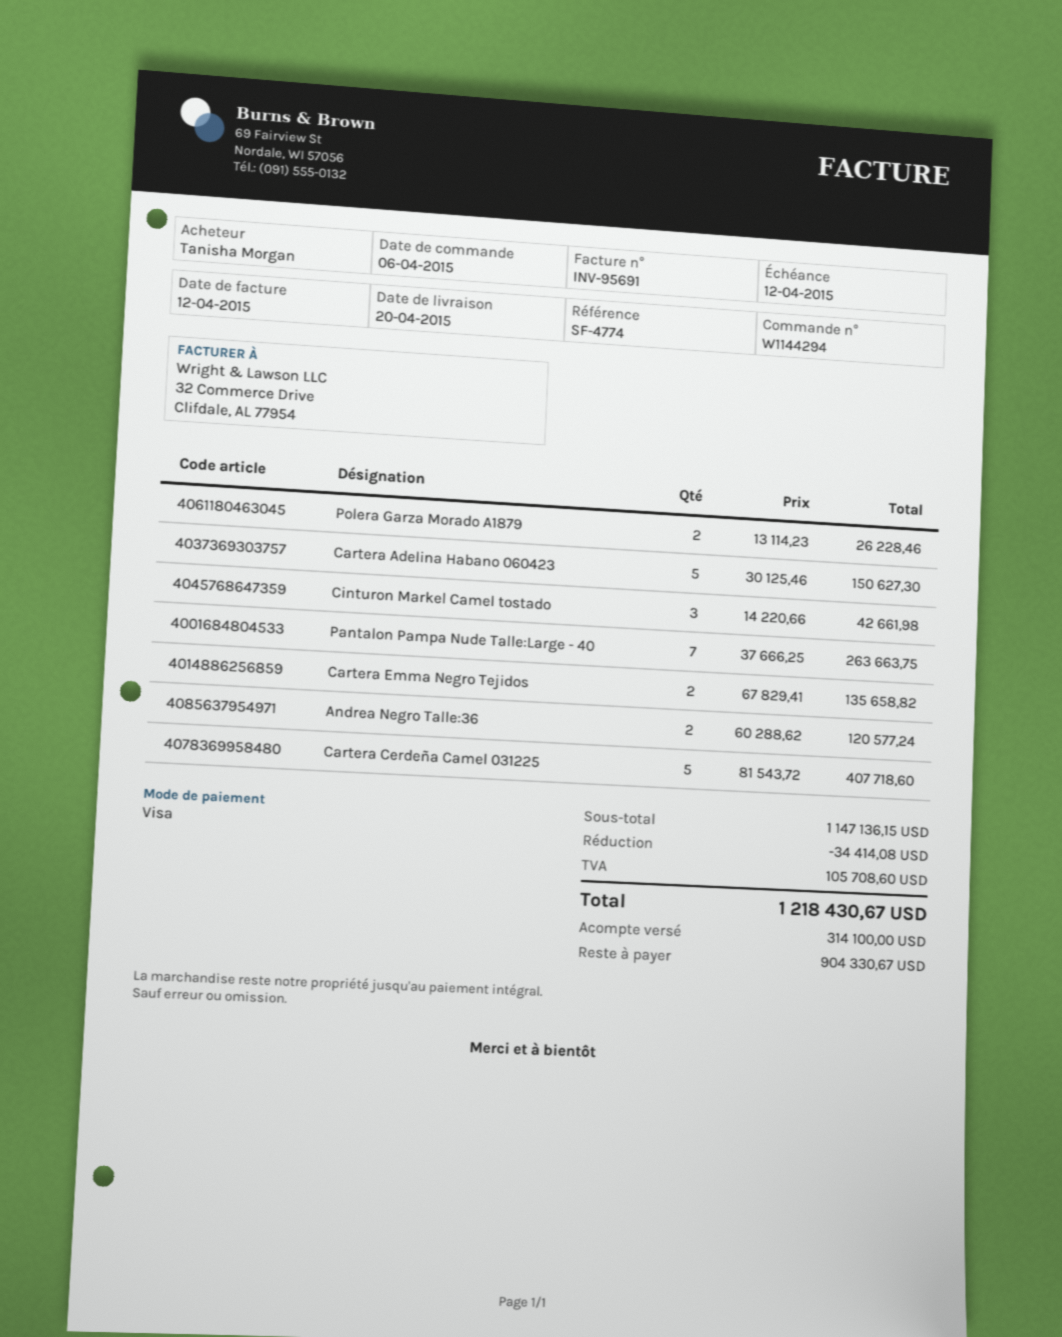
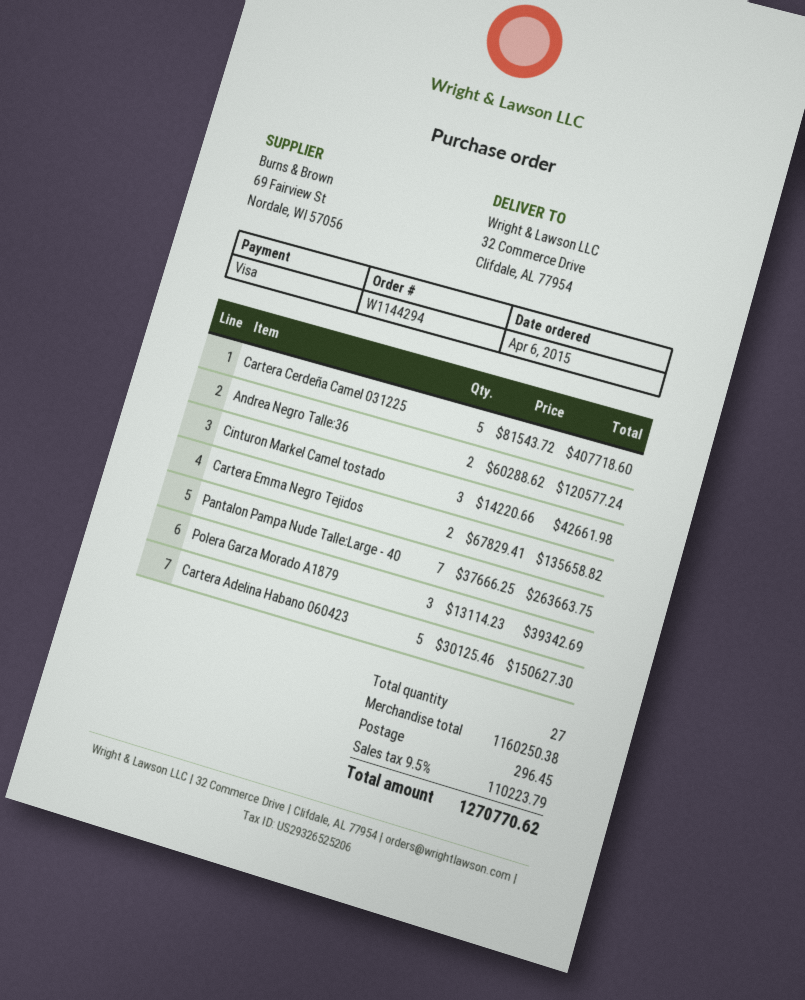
Polera Garza Morado A1879: 2 x 13114.23 = 26228.46 -> 3 x 13114.23 = 39342.69
subtotal: 1147136.15 -> 1160250.38
discount: 34414.08 -> none
shipping: none -> 296.45
tax: 105708.60 -> 110223.79
total: 1218430.67 -> 1270770.62

